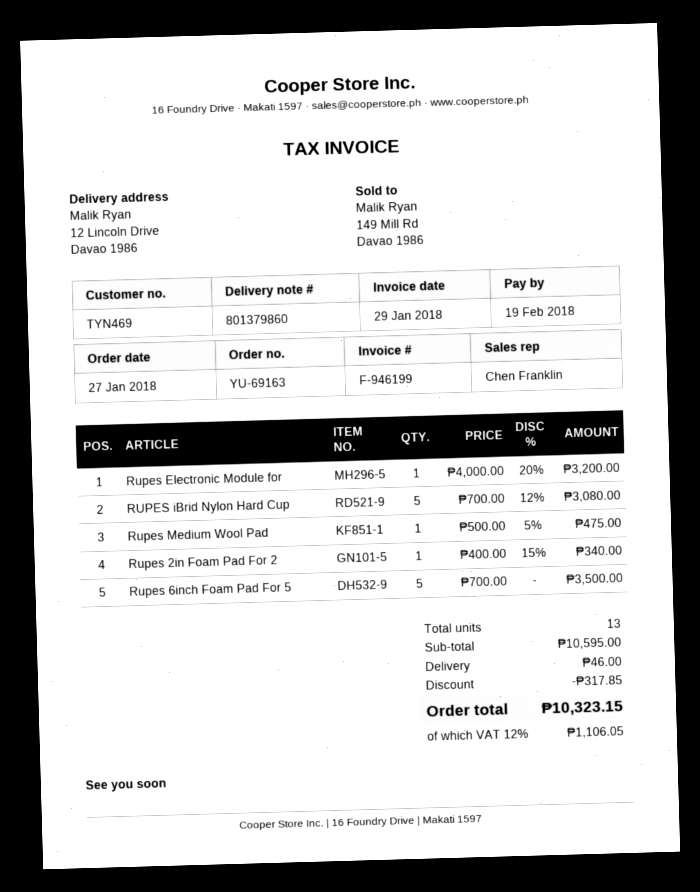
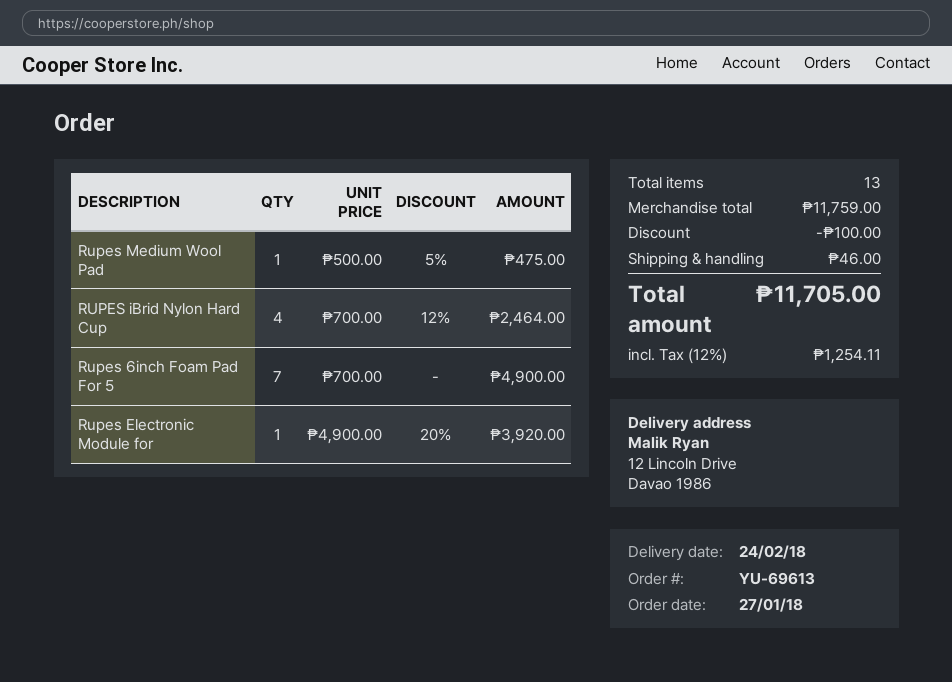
order number: YU-69163 -> YU-69613
Rupes Electronic Module for: 1 x 4000.00 - 20% = 3200.00 -> 1 x 4900.00 - 20% = 3920.00
RUPES iBrid Nylon Hard Cup: 5 x 700.00 - 12% = 3080.00 -> 4 x 700.00 - 12% = 2464.00
Rupes 2in Foam Pad For 2: 1 x 400.00 - 15% = 340.00 -> none
Rupes 6inch Foam Pad For 5: 5 x 700.00 = 3500.00 -> 7 x 700.00 = 4900.00
subtotal: 10595.00 -> 11759.00
discount: 317.85 -> 100.00
tax: 12% = 1106.05 -> 12% = 1254.11
total: 10323.15 -> 11705.00

